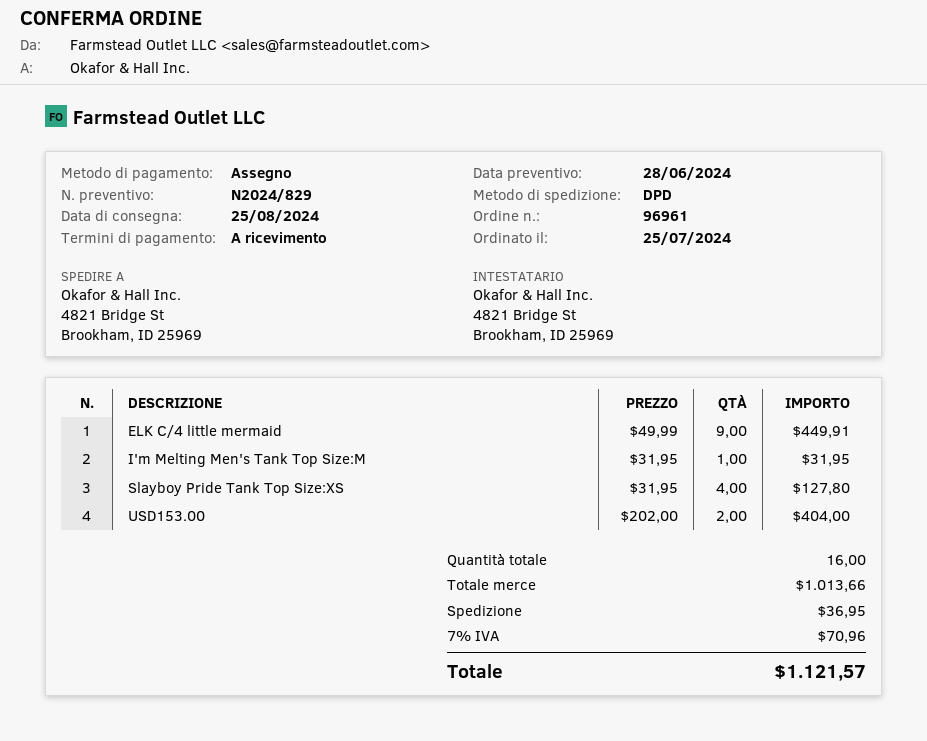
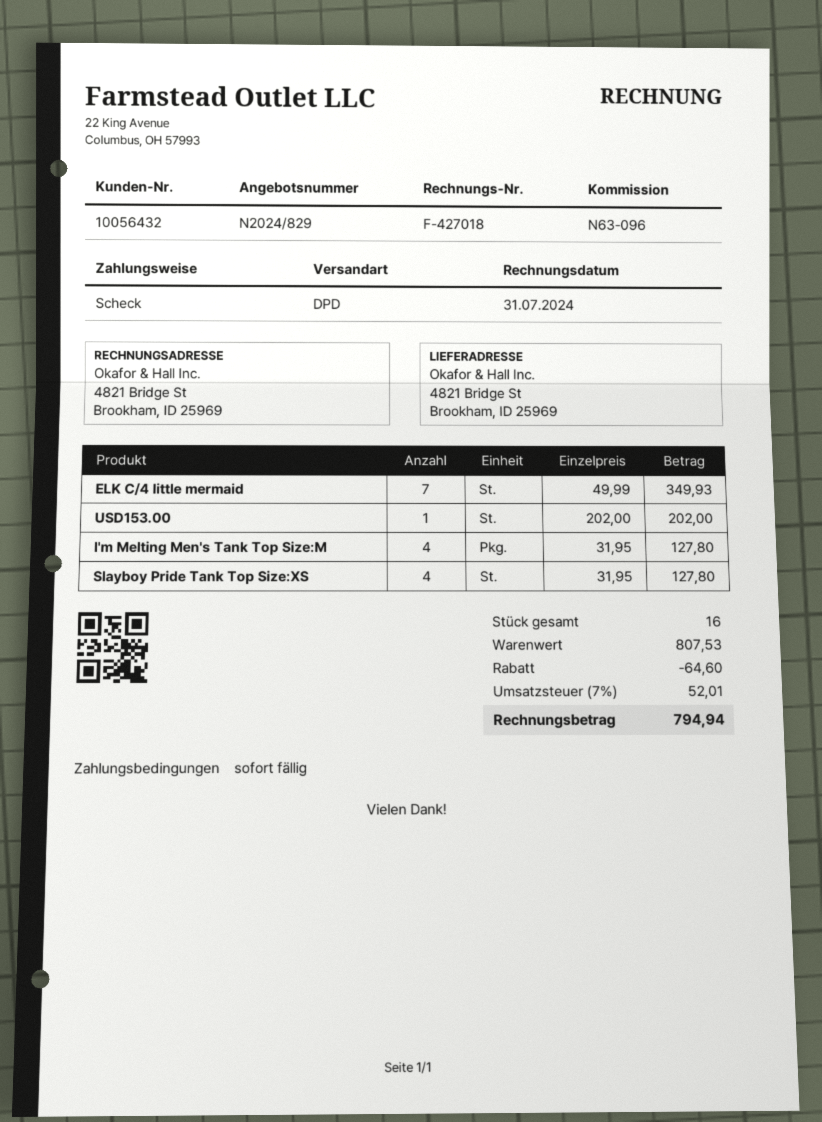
ELK C/4 little mermaid: 9 x 49.99 = 449.91 -> 7 x 49.99 = 349.93
I'm Melting Men's Tank Top Size:M: 1 x 31.95 = 31.95 -> 4 x 31.95 = 127.80
USD153.00: 2 x 202.00 = 404.00 -> 1 x 202.00 = 202.00
subtotal: 1013.66 -> 807.53
discount: none -> 64.60
shipping: 36.95 -> none
tax: 7% = 70.96 -> 7% = 52.01
total: 1121.57 -> 794.94

